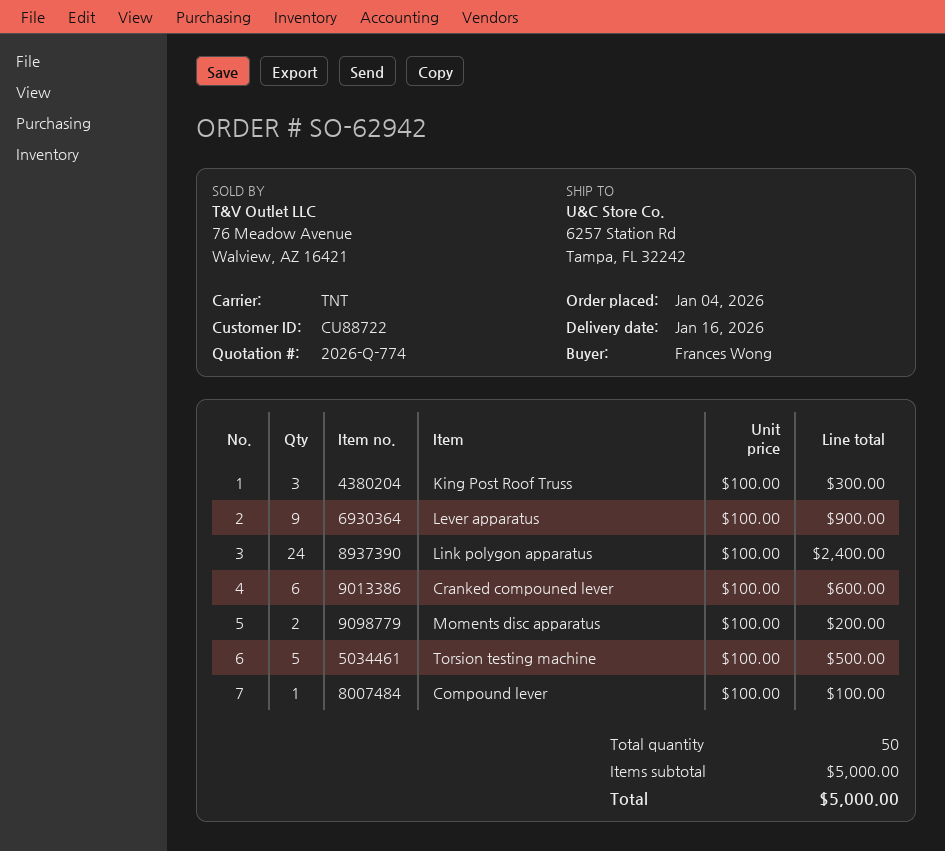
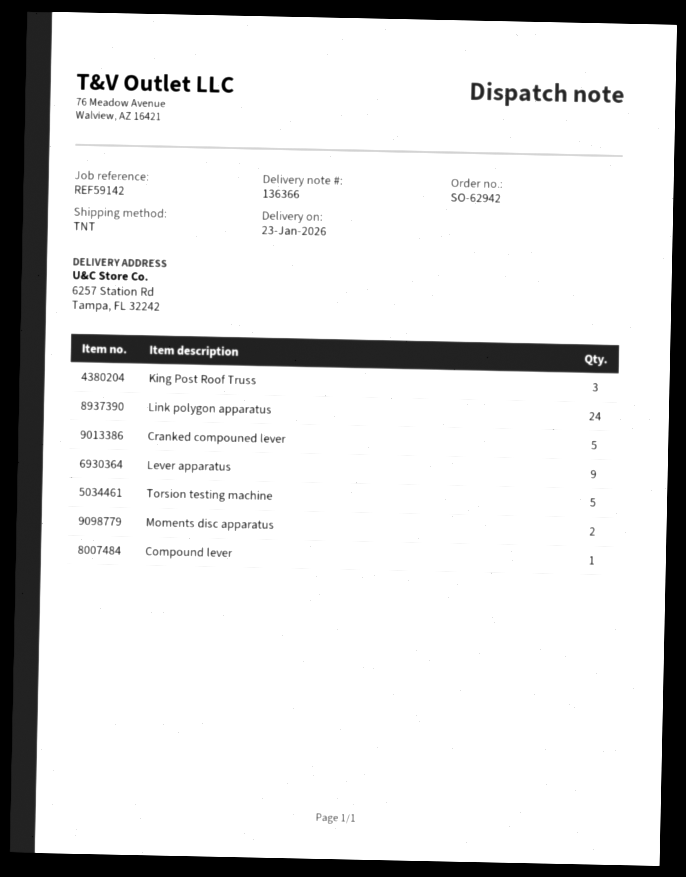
delivery date: 2026-01-16 -> 2026-01-23
Cranked compouned lever: 6 -> 5

